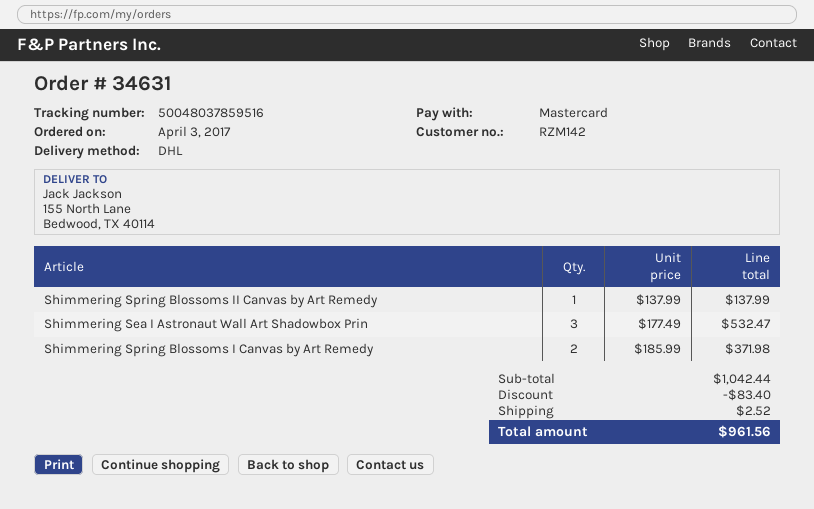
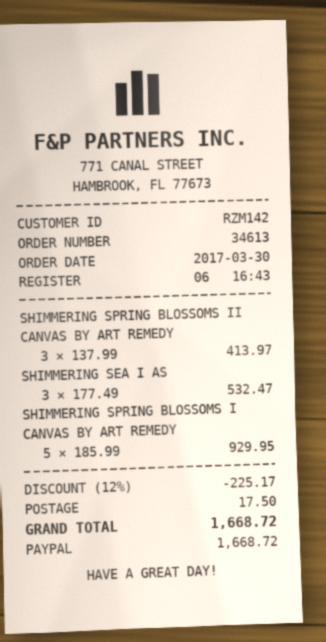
order number: 34631 -> 34613
order date: 2017-04-03 -> 2017-03-30
payment method: Mastercard -> PayPal
Shimmering Spring Blossoms II Canvas by Art Remedy: 1 x 137.99 = 137.99 -> 3 x 137.99 = 413.97
Shimmering Spring Blossoms I Canvas by Art Remedy: 2 x 185.99 = 371.98 -> 5 x 185.99 = 929.95
discount: 83.40 -> 225.17
shipping: 2.52 -> 17.50
total: 961.56 -> 1668.72

